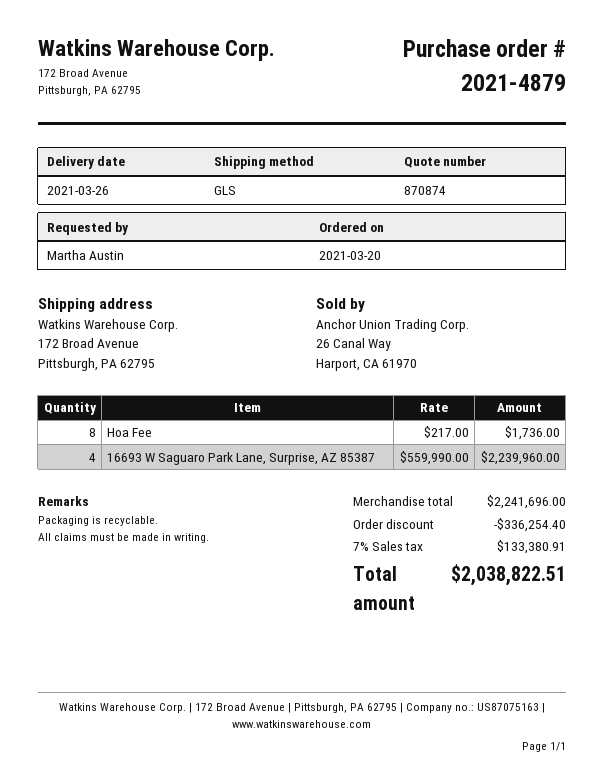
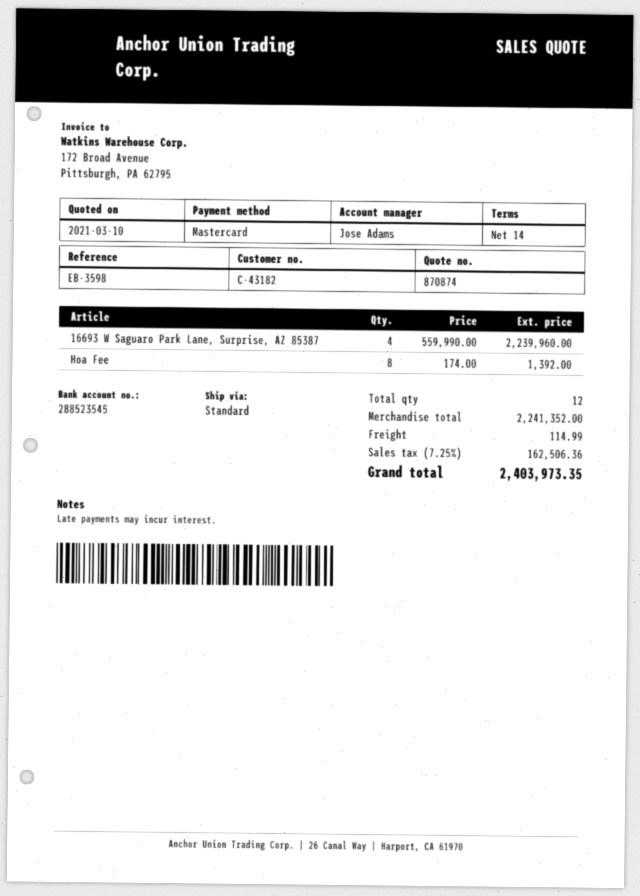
shipping method: GLS -> standard
Hoa Fee: 8 x 217.00 = 1736.00 -> 8 x 174.00 = 1392.00
subtotal: 2241696.00 -> 2241352.00
discount: 336254.40 -> none
shipping: none -> 114.99
tax: 7% = 133380.91 -> 7.25% = 162506.36
total: 2038822.51 -> 2403973.35

